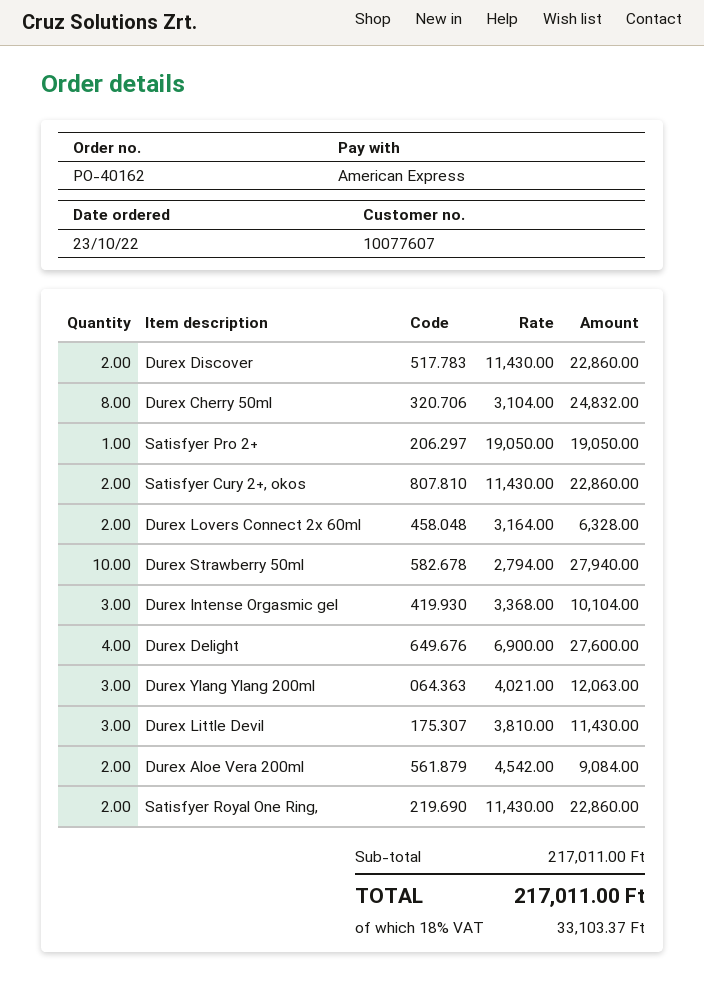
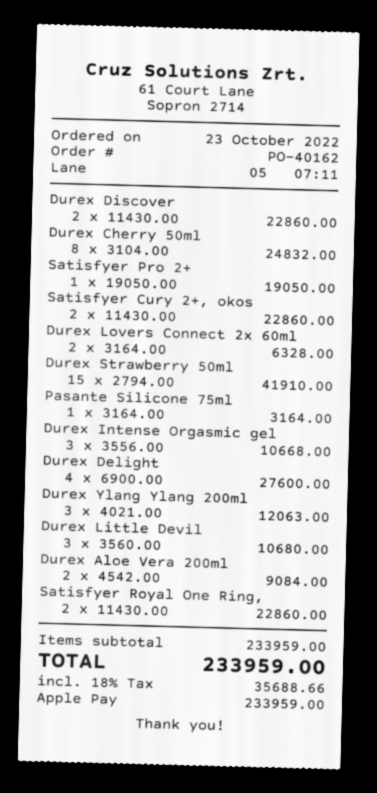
payment method: American Express -> Apple Pay
Durex Strawberry 50ml: 10 x 2794.00 = 27940.00 -> 15 x 2794.00 = 41910.00
Durex Intense Orgasmic gel: 3 x 3368.00 = 10104.00 -> 3 x 3556.00 = 10668.00
Durex Little Devil: 3 x 3810.00 = 11430.00 -> 3 x 3560.00 = 10680.00
Pasante Silicone 75ml: none -> 1 x 3164.00 = 3164.00
subtotal: 217011.00 -> 233959.00
tax: 18% = 33103.37 -> 18% = 35688.66
total: 217011.00 -> 233959.00

